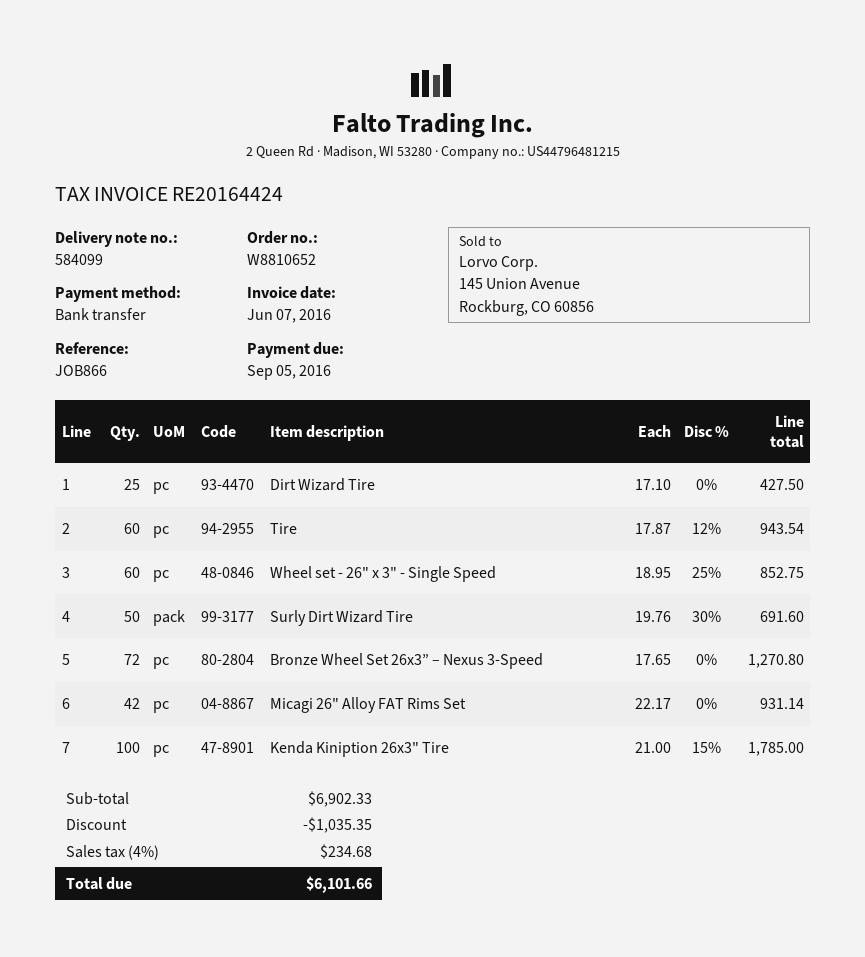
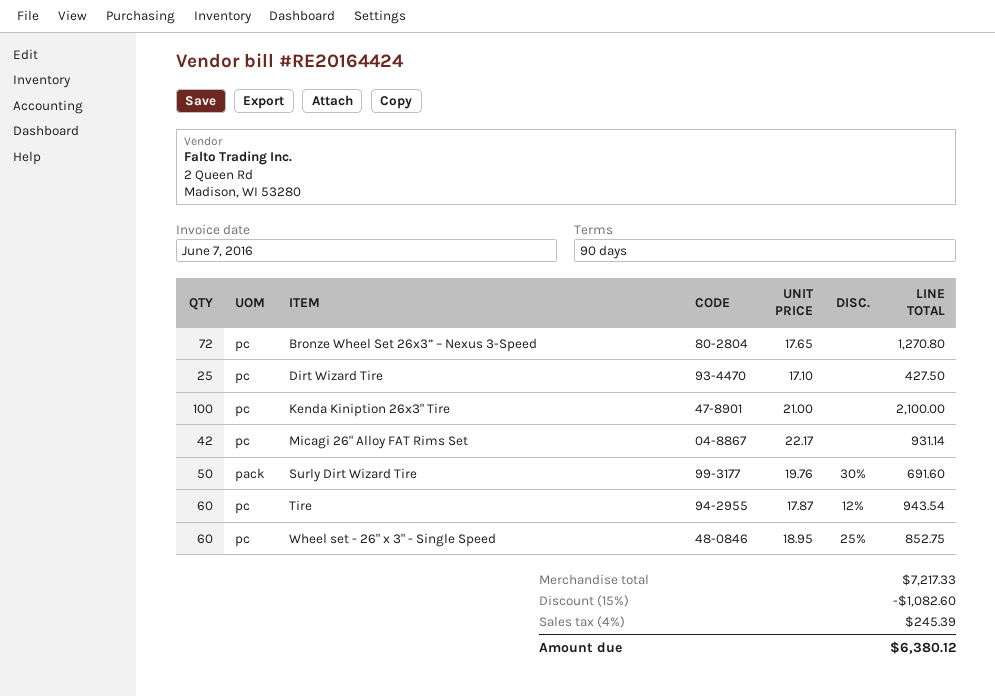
Kenda Kiniption 26x3" Tire: 100 x 21.00 - 15% = 1785.00 -> 100 x 21.00 = 2100.00
subtotal: 6902.33 -> 7217.33
discount: 1035.35 -> 1082.60
tax: 4% = 234.68 -> 4% = 245.39
total: 6101.66 -> 6380.12

